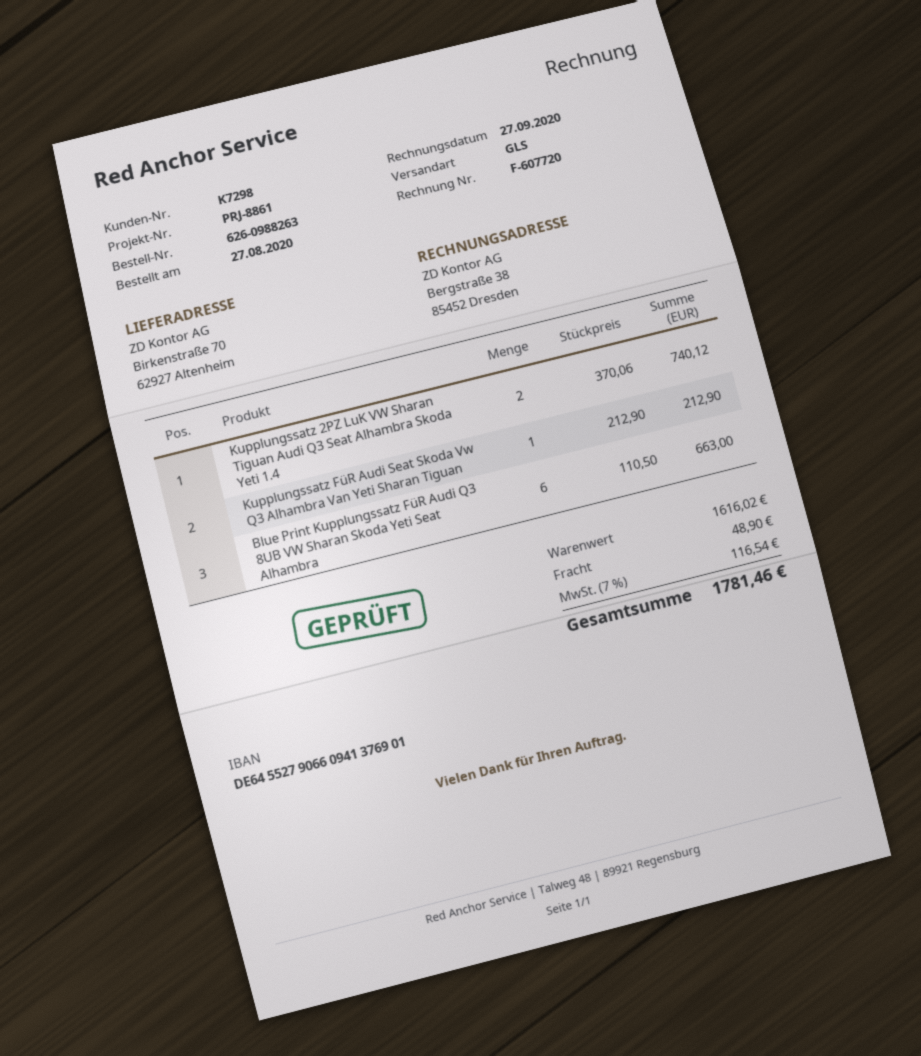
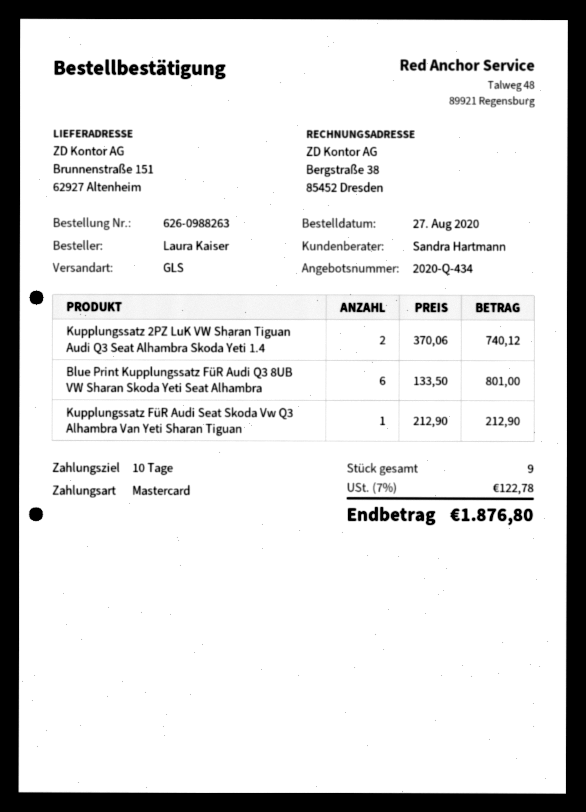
ship to: Birkenstraße 70, 62927 Altenheim -> Brunnenstraße 151, 62927 Altenheim
Blue Print Kupplungssatz FüR Audi Q3 8UB VW Sharan Skoda Yeti Seat Alhambra: 6 x 110.50 = 663.00 -> 6 x 133.50 = 801.00
shipping: 48.90 -> none
tax: 7% = 116.54 -> 7% = 122.78
total: 1781.46 -> 1876.80

